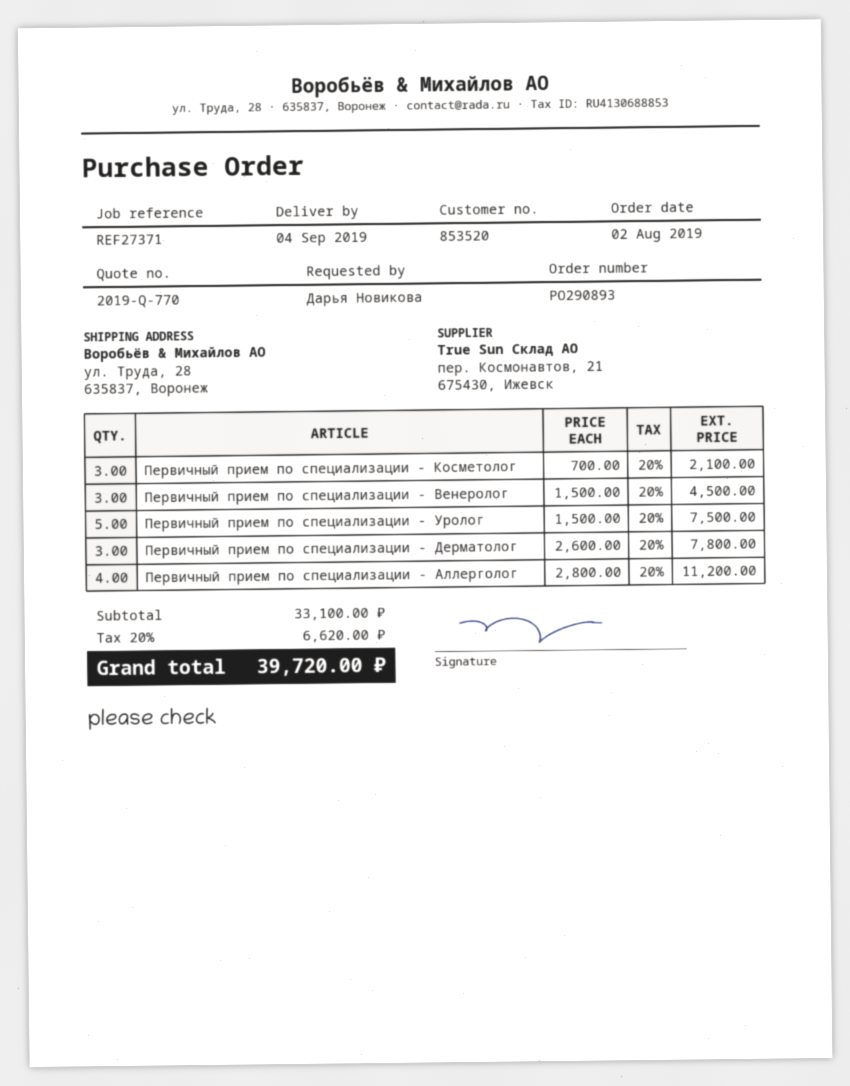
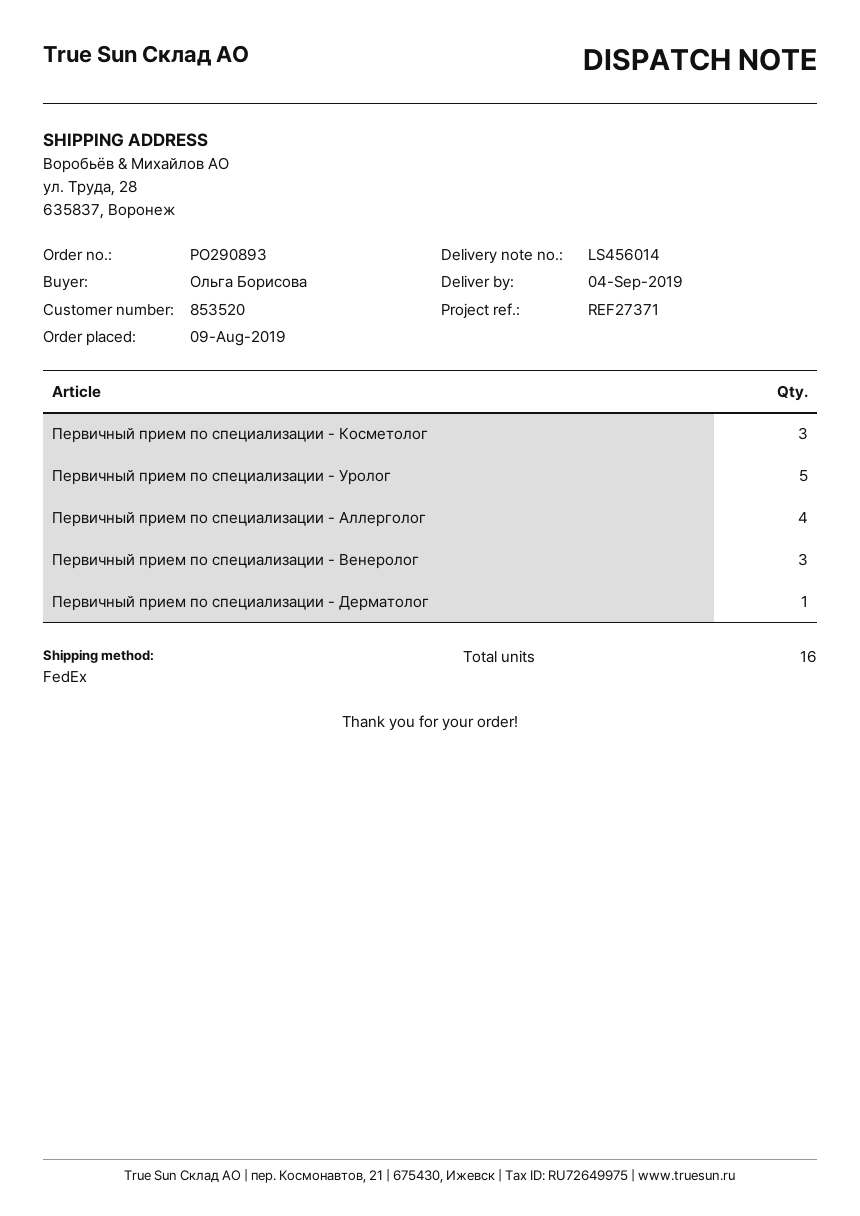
order date: 2019-08-02 -> 2019-08-09
ordered by: Дарья Новикова -> Ольга Борисова
Первичный прием по специализации - Дерматолог: 3 -> 1

